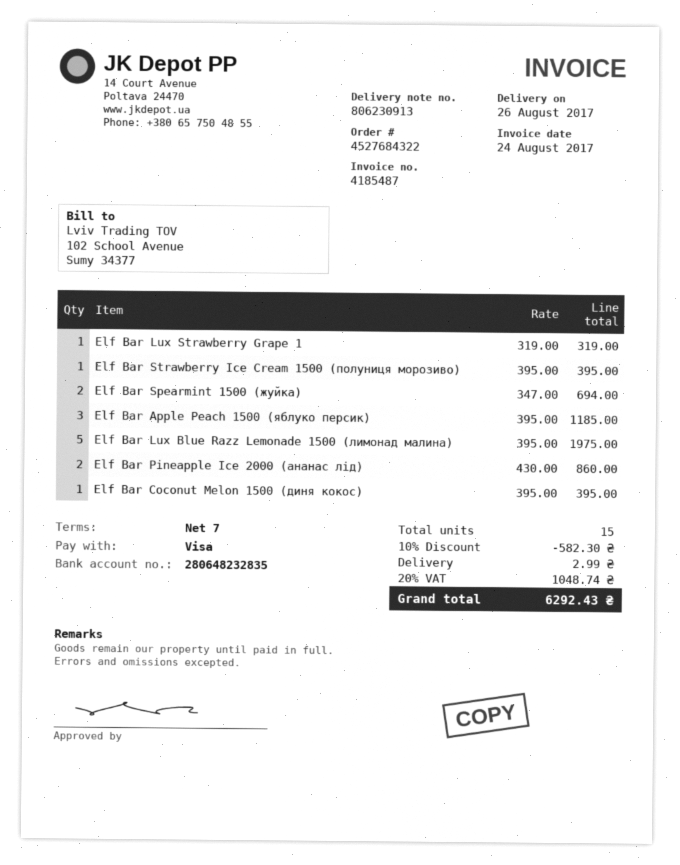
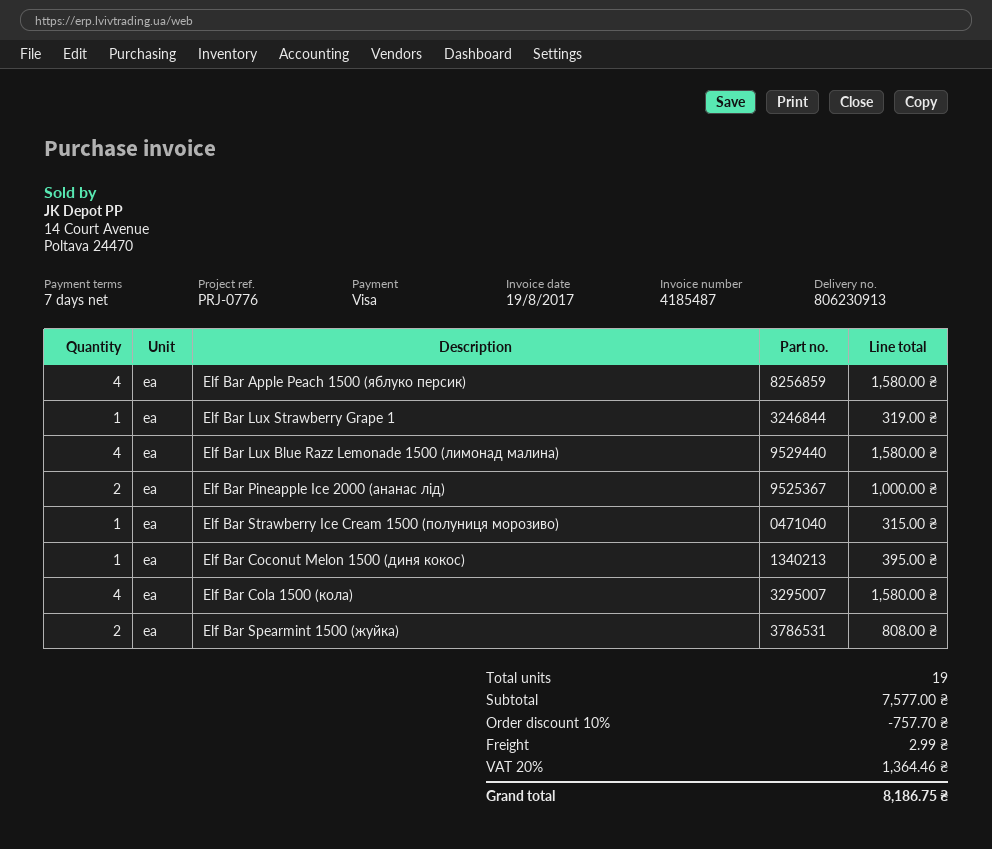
invoice date: 2017-08-24 -> 2017-08-19
Elf Bar Strawberry Ice Cream 1500 (полуниця морозиво): 1 for 395.00 -> 1 for 315.00
Elf Bar Spearmint 1500 (жуйка): 2 for 694.00 -> 2 for 808.00
Elf Bar Apple Peach 1500 (яблуко персик): 3 for 1185.00 -> 4 for 1580.00
Elf Bar Lux Blue Razz Lemonade 1500 (лимонад малина): 5 for 1975.00 -> 4 for 1580.00
Elf Bar Pineapple Ice 2000 (ананас лід): 2 for 860.00 -> 2 for 1000.00
Elf Bar Cola 1500 (кола): none -> 4 for 1580.00
total quantity: 15 -> 19
discount: 10% = 582.30 -> 10% = 757.70
tax: 20% = 1048.74 -> 20% = 1364.46
total: 6292.43 -> 8186.75

